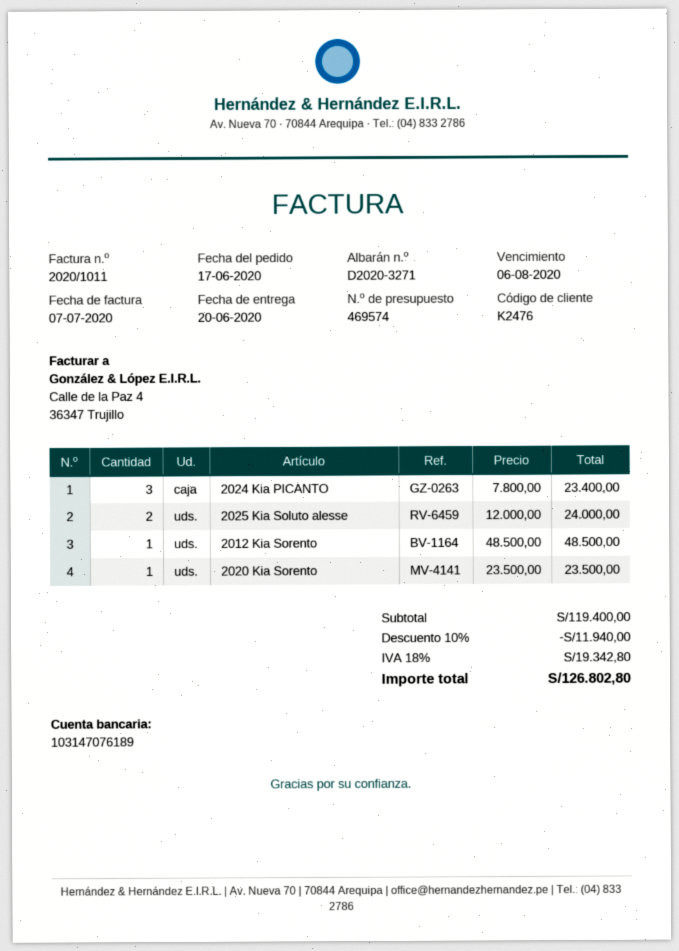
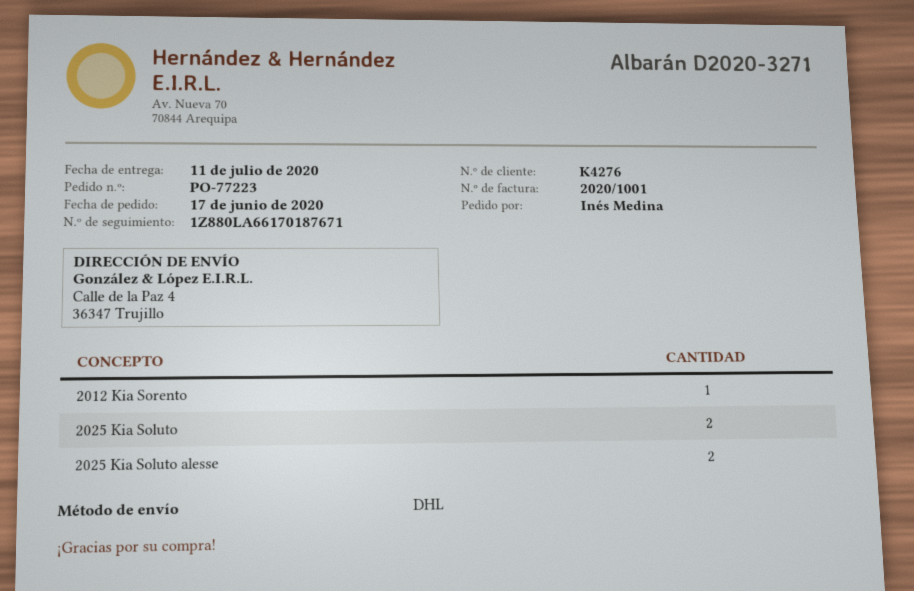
delivery date: 2020-06-20 -> 2020-07-11
invoice number: 2020/1011 -> 2020/1001
customer number: K2476 -> K4276
2024 Kia PICANTO: 3 -> none
2020 Kia Sorento: 1 -> none
2025 Kia Soluto: none -> 2

